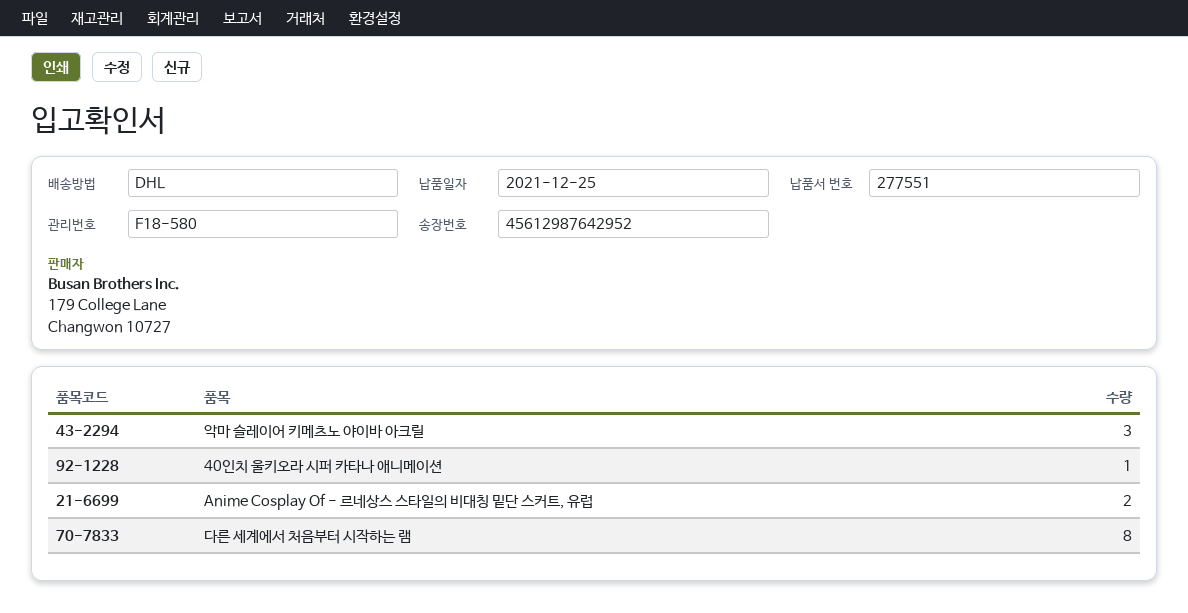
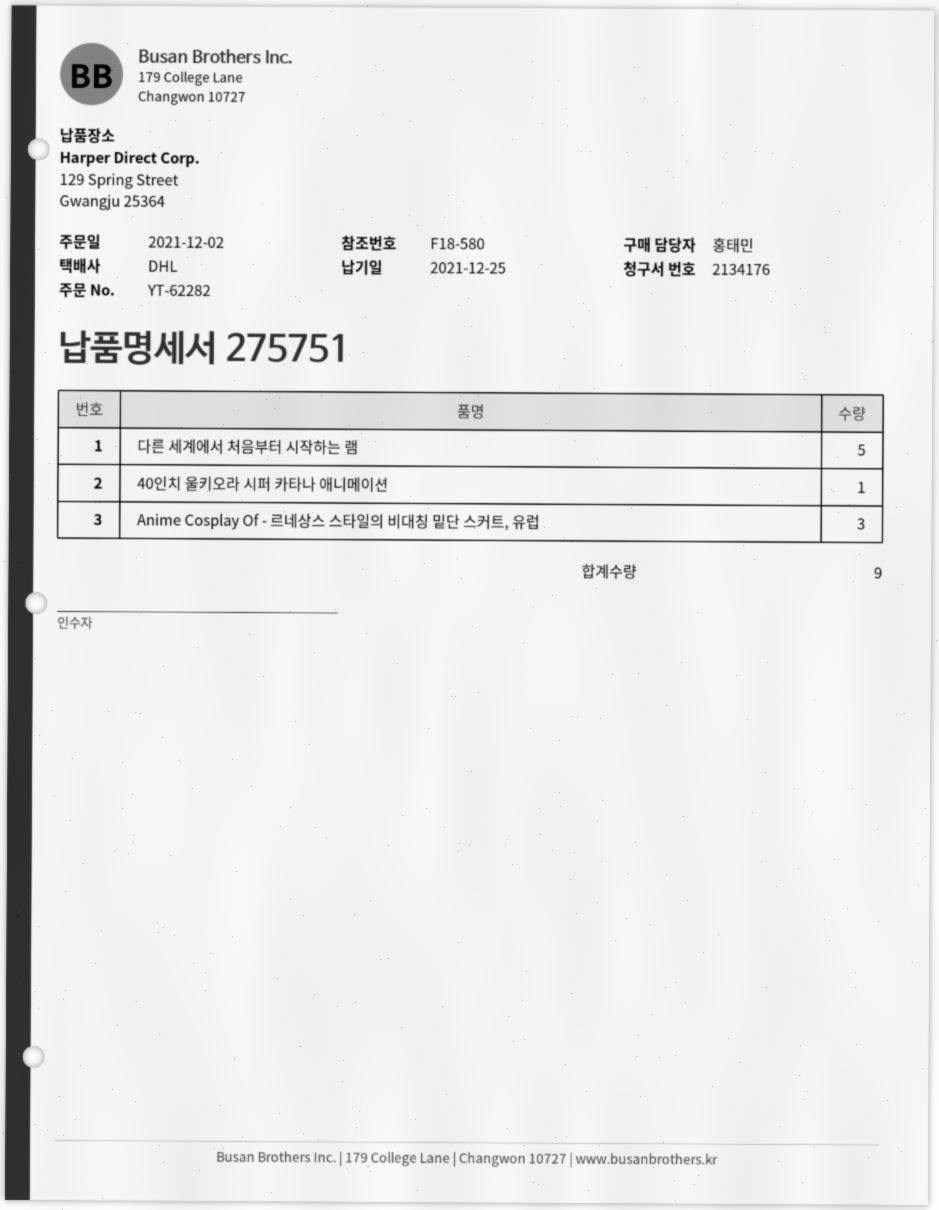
delivery note number: 277551 -> 275751
악마 슬레이어 키메츠노 야이바 아크릴: 3 -> none
Anime Cosplay Of - 르네상스 스타일의 비대칭 밑단 스커트, 유럽: 2 -> 3
다른 세계에서 처음부터 시작하는 램: 8 -> 5

